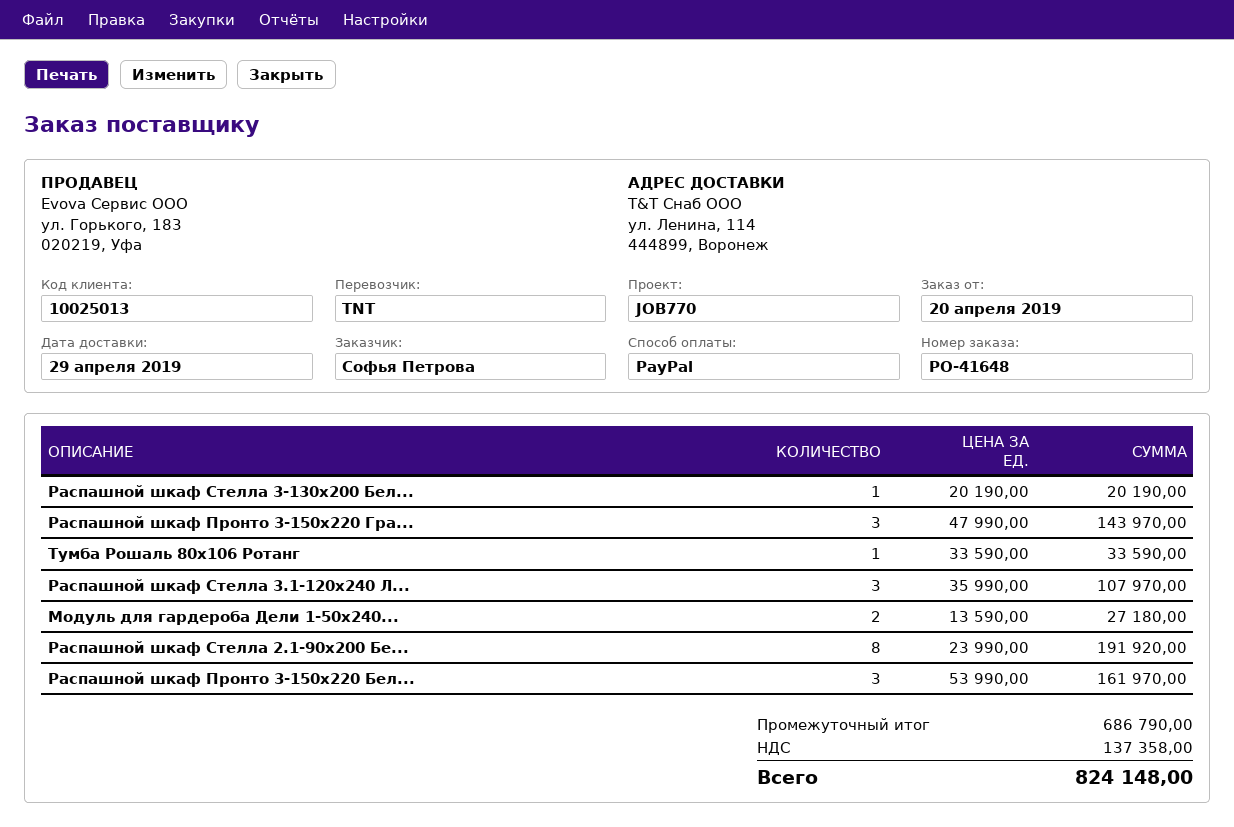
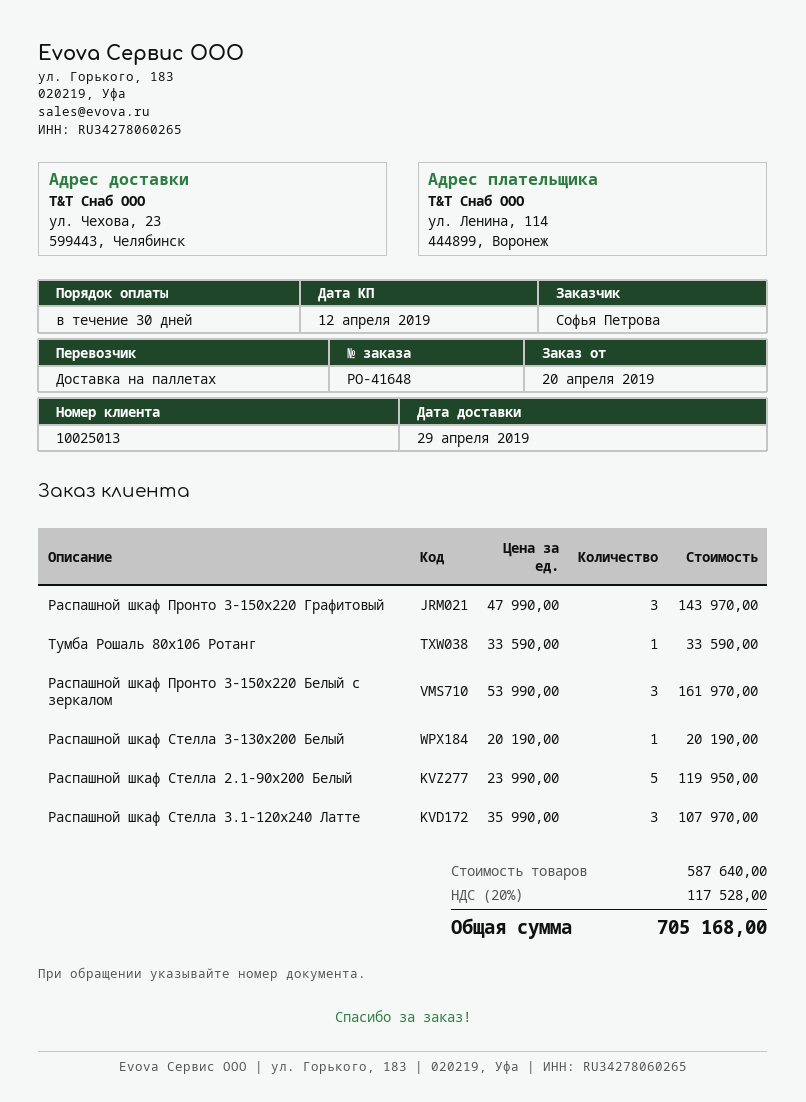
shipping method: TNT -> pallet freight
ship to: ул. Ленина, 114, 444899, Воронеж -> ул. Чехова, 23, 599443, Челябинск
Модуль для гардероба Дели 1-50x240...: 2 x 13590.00 = 27180.00 -> none
Распашной шкаф Стелла 2.1-90x200 Бе...: 8 x 23990.00 = 191920.00 -> 5 x 23990.00 = 119950.00
subtotal: 686790.00 -> 587640.00
tax: 137358.00 -> 117528.00
total: 824148.00 -> 705168.00

